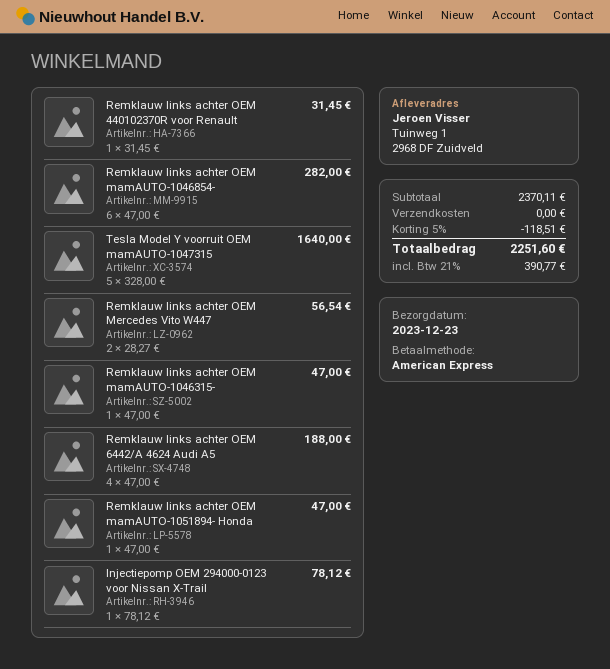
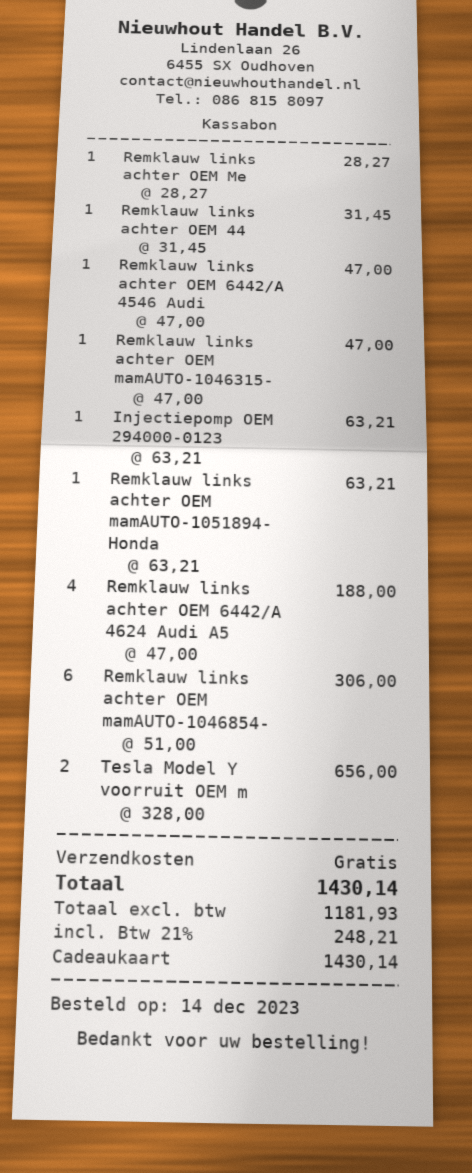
payment method: American Express -> gift card
Remklauw links achter OEM mamAUTO-1046854-: 6 x 47.00 = 282.00 -> 6 x 51.00 = 306.00
Tesla Model Y voorruit OEM mamAUTO-1047315: 5 x 328.00 = 1640.00 -> 2 x 328.00 = 656.00
Remklauw links achter OEM Mercedes Vito W447: 2 x 28.27 = 56.54 -> 1 x 28.27 = 28.27
Remklauw links achter OEM mamAUTO-1051894- Honda: 1 x 47.00 = 47.00 -> 1 x 63.21 = 63.21
Injectiepomp OEM 294000-0123 voor Nissan X-Trail: 1 x 78.12 = 78.12 -> 1 x 63.21 = 63.21
Remklauw links achter OEM 6442/A 4546 Audi: none -> 1 x 47.00 = 47.00
discount: 5% = 118.51 -> none
tax: 21% = 390.77 -> 21% = 248.21
total: 2251.60 -> 1430.14

